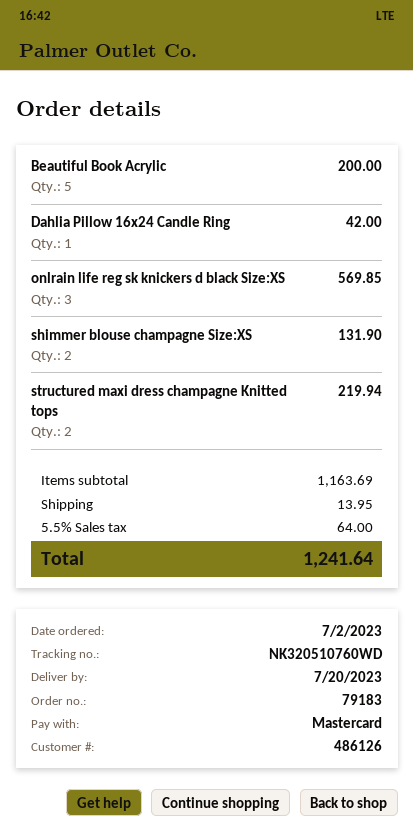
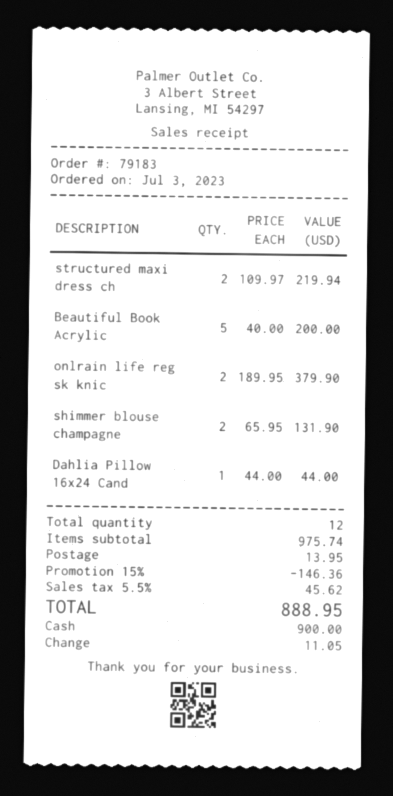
order date: 2023-07-02 -> 2023-07-03
payment method: Mastercard -> cash
Dahlia Pillow 16x24 Candle Ring: 1 for 42.00 -> 1 for 44.00
onlrain life reg sk knickers d black Size:XS: 3 for 569.85 -> 2 for 379.90
subtotal: 1163.69 -> 975.74
discount: none -> 15% = 146.36
tax: 5.5% = 64.00 -> 5.5% = 45.62
total: 1241.64 -> 888.95

